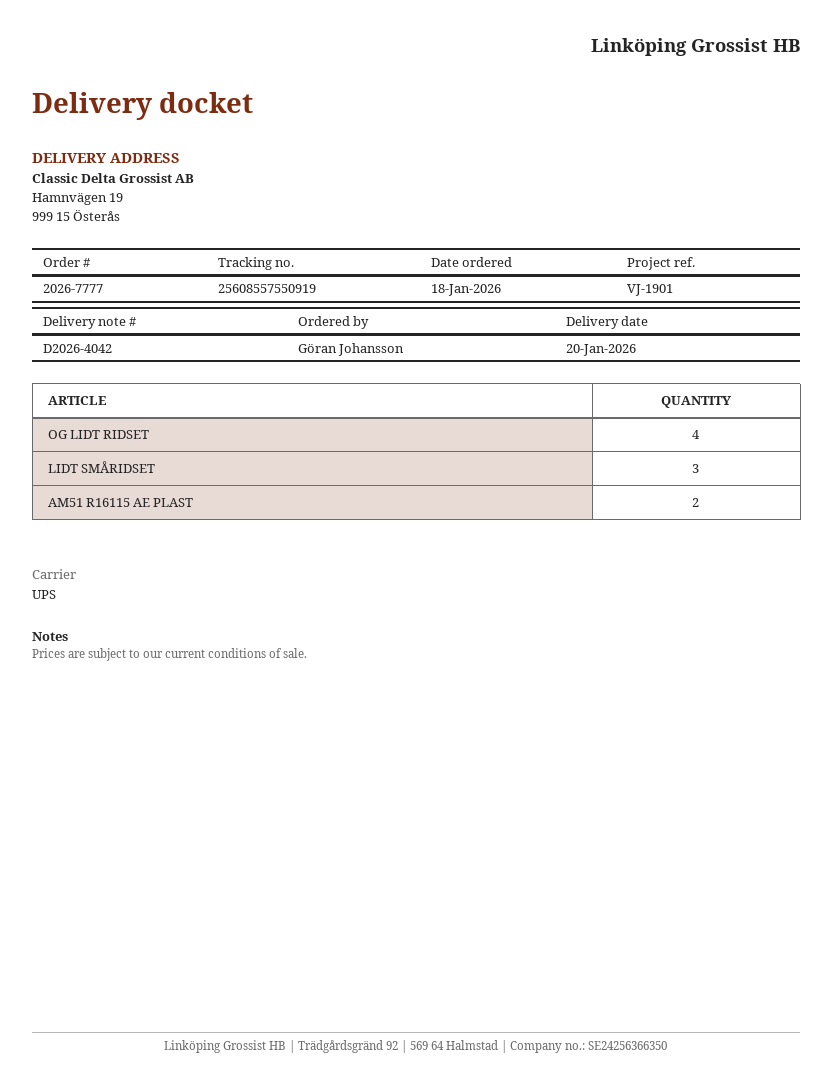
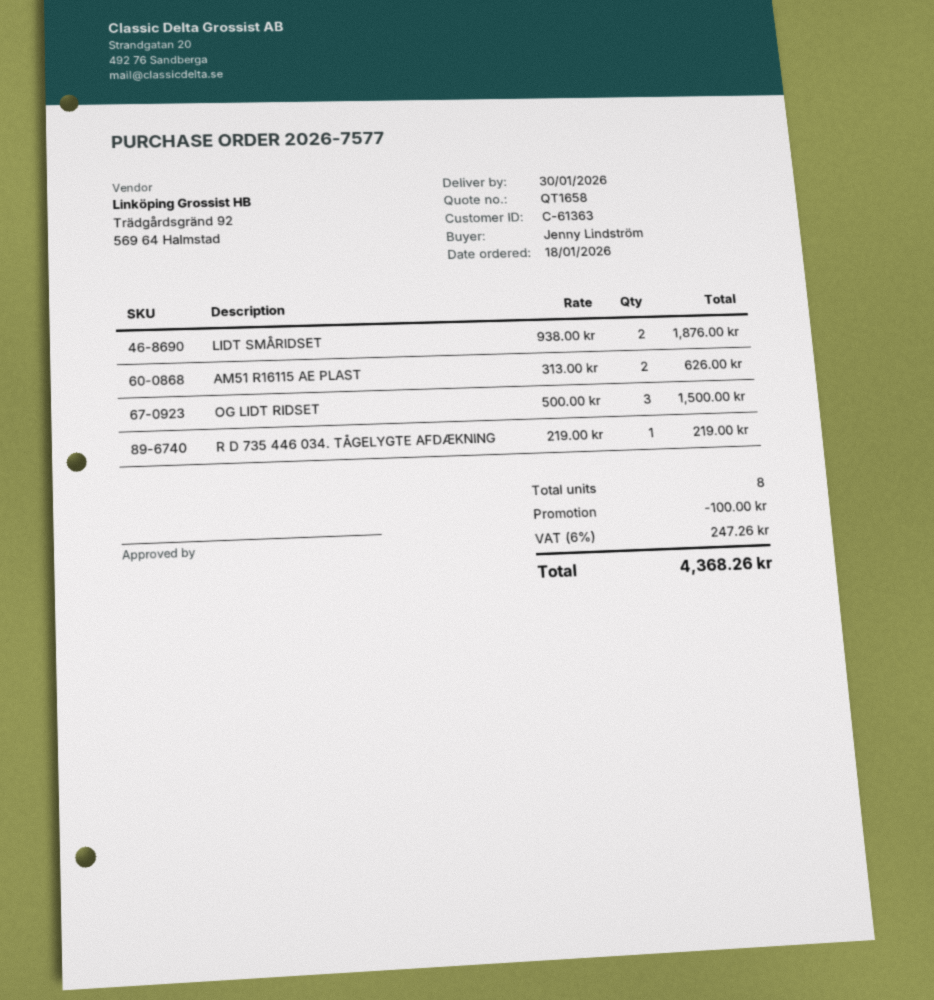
order number: 2026-7777 -> 2026-7577
delivery date: 2026-01-20 -> 2026-01-30
ordered by: Göran Johansson -> Jenny Lindström
OG LIDT RIDSET: 4 -> 3
LIDT SMÅRIDSET: 3 -> 2
R D 735 446 034. TÅGELYGTE AFDÆKNING: none -> 1

